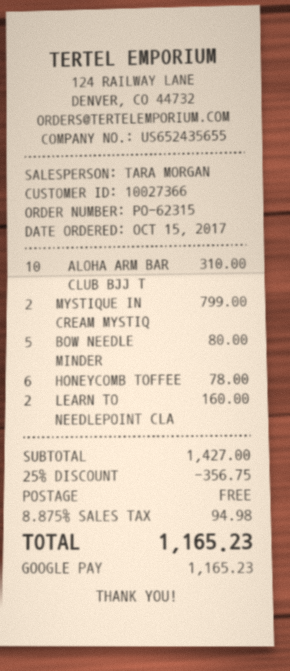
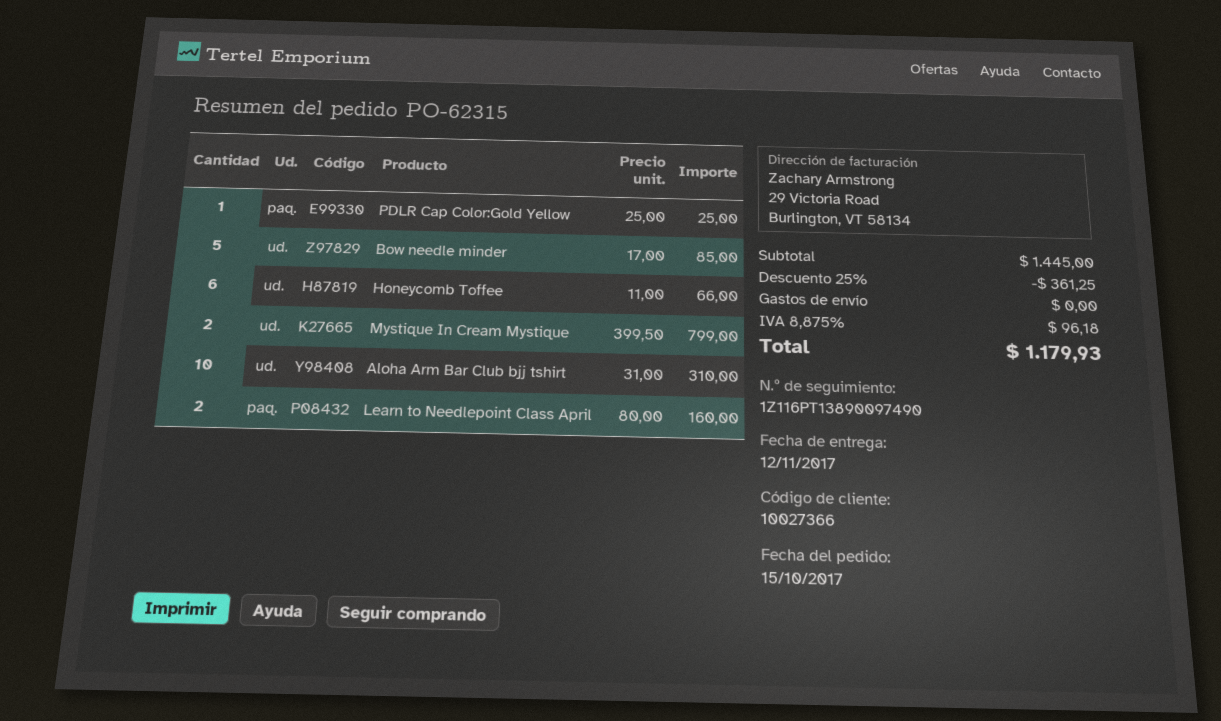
BOW NEEDLE MINDER: 5 for 80.00 -> 5 for 85.00
HONEYCOMB TOFFEE: 6 for 78.00 -> 6 for 66.00
PDLR Cap Color:Gold Yellow: none -> 1 for 25.00
subtotal: 1427.00 -> 1445.00
discount: 25% = 356.75 -> 25% = 361.25
tax: 8.875% = 94.98 -> 8.875% = 96.18
total: 1165.23 -> 1179.93

